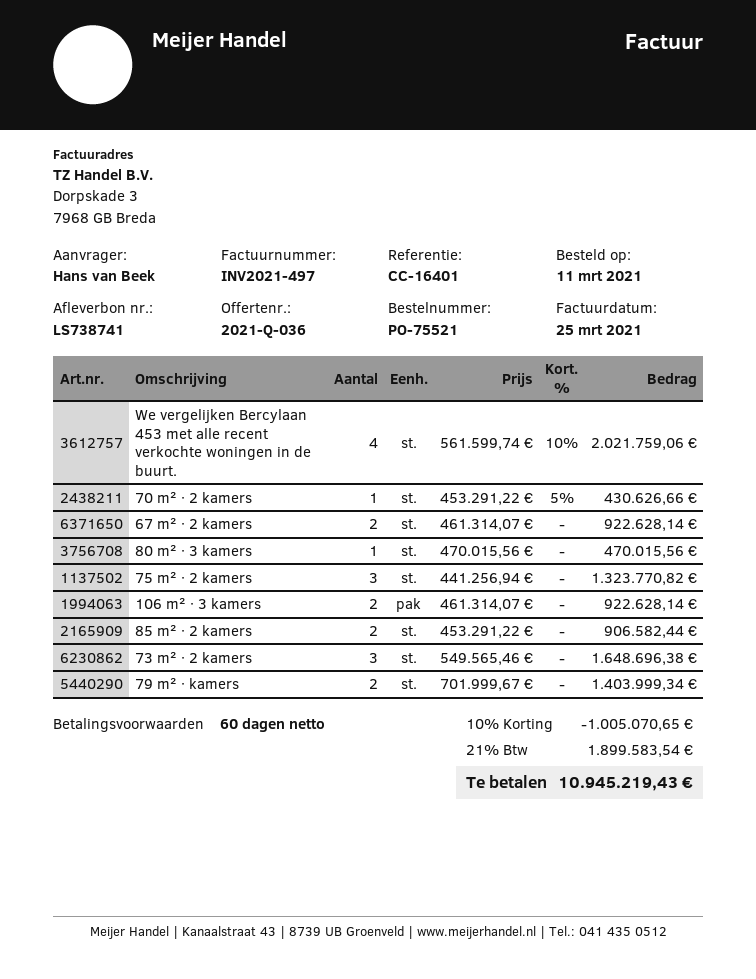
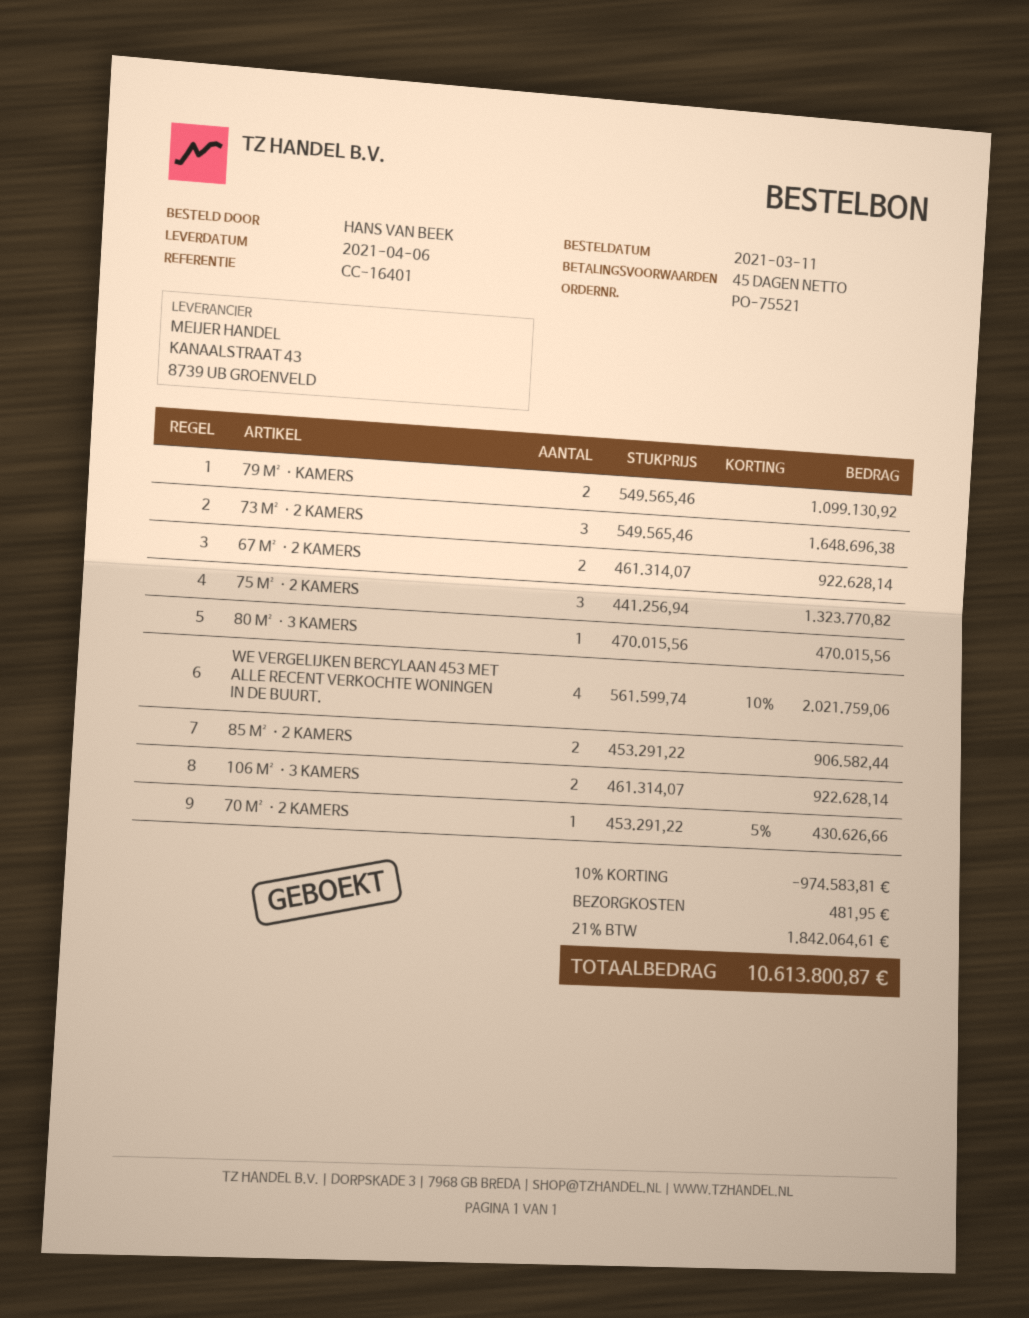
payment terms: 60 days -> 45 days
79 m² · kamers: 2 x 701999.67 = 1403999.34 -> 2 x 549565.46 = 1099130.92
discount: 10% = 1005070.65 -> 10% = 974583.81
shipping: none -> 481.95
tax: 21% = 1899583.54 -> 21% = 1842064.61
total: 10945219.43 -> 10613800.87

